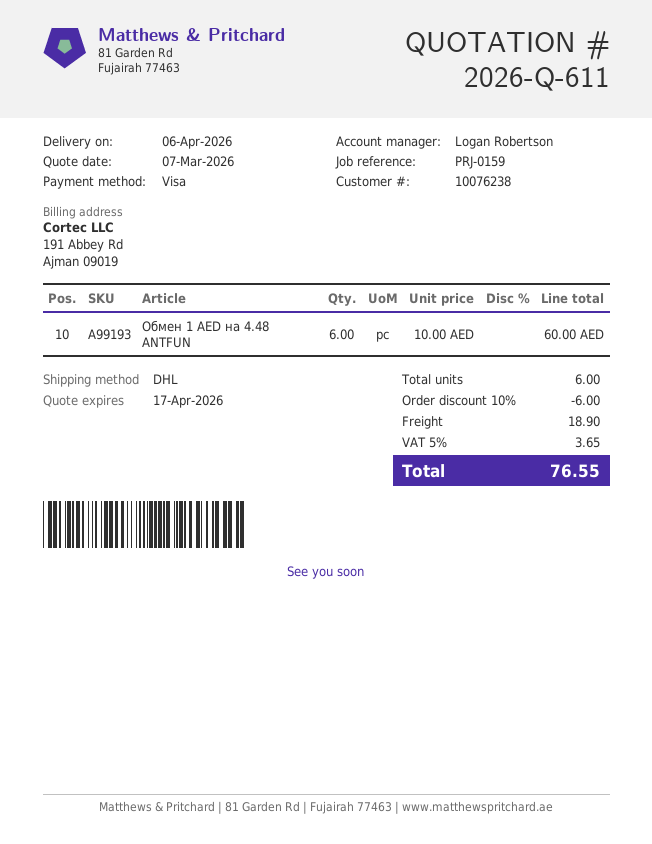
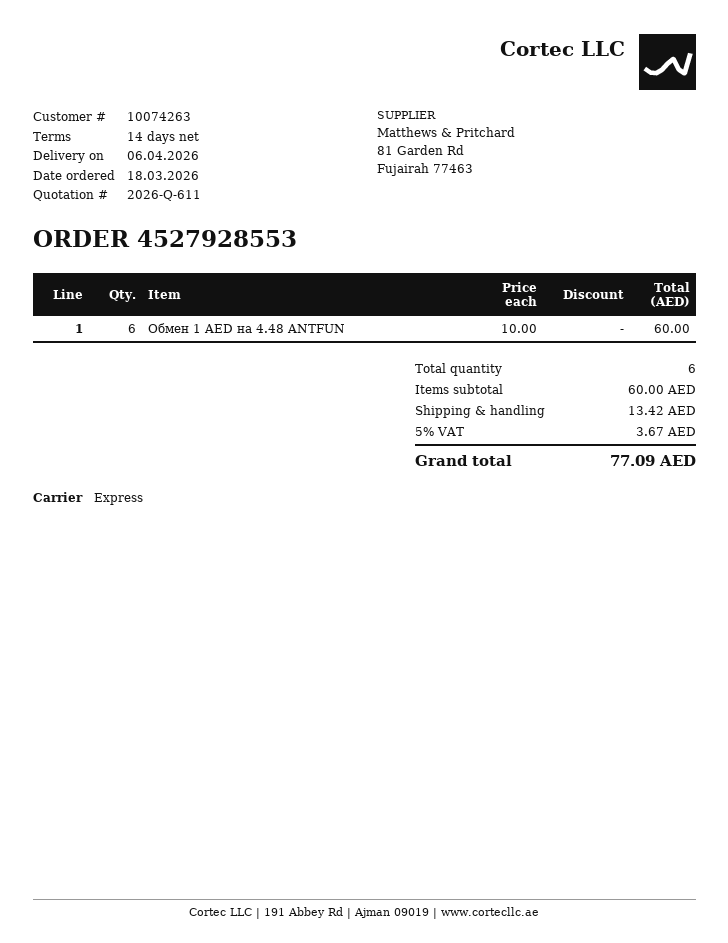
customer number: 10076238 -> 10074263
shipping method: DHL -> express
discount: 10% = 6.00 -> none
shipping: 18.90 -> 13.42
tax: 5% = 3.65 -> 5% = 3.67
total: 76.55 -> 77.09

